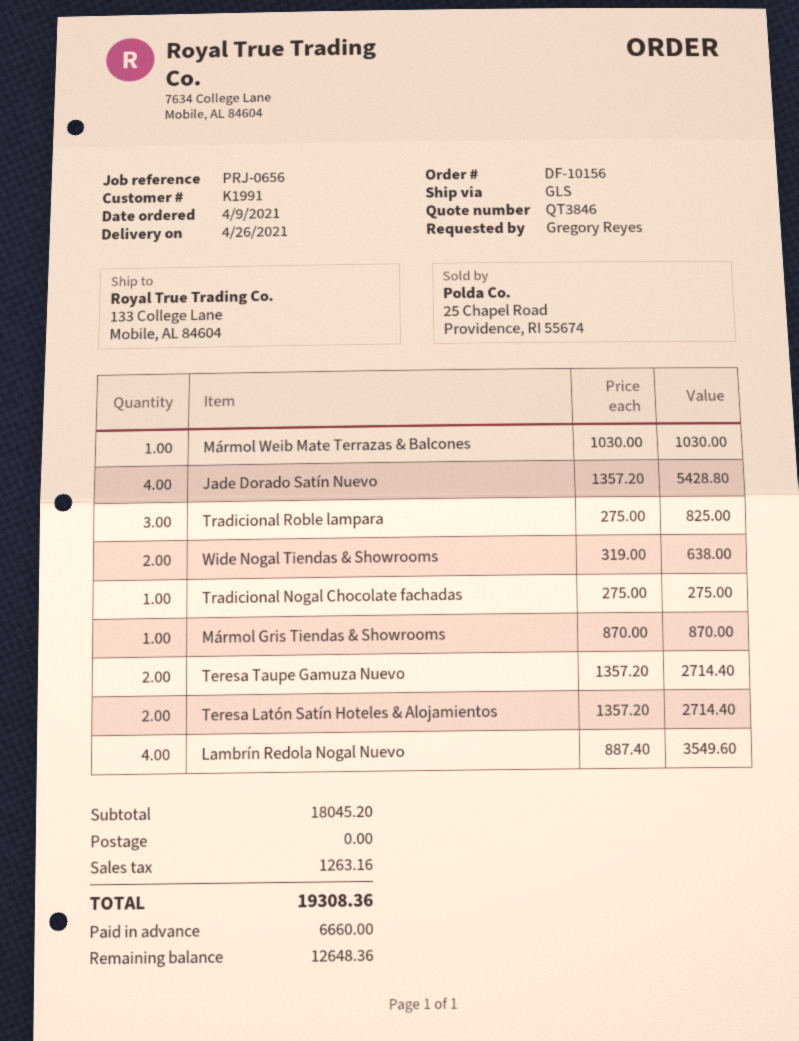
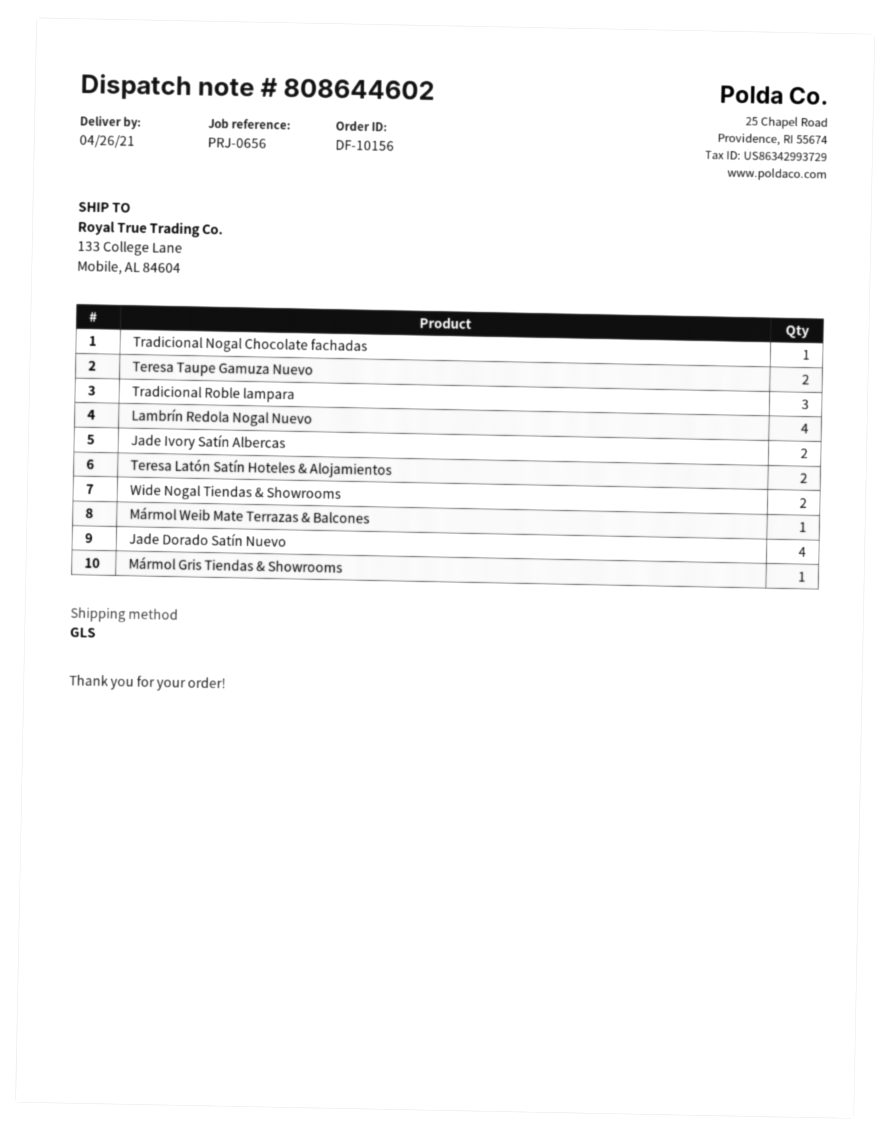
Jade Ivory Satín Albercas: none -> 2

